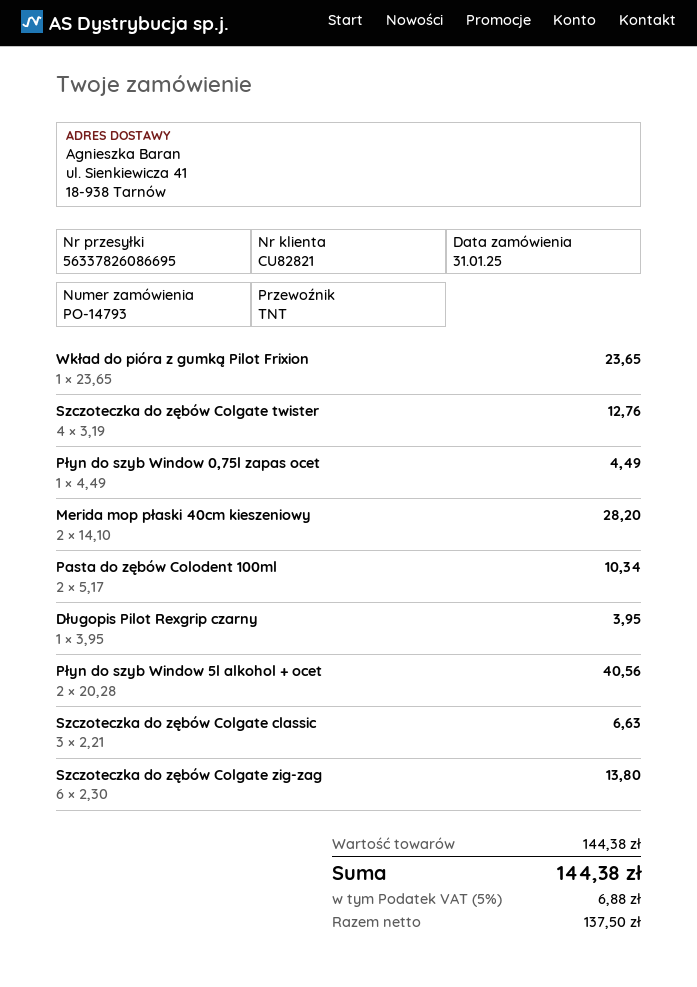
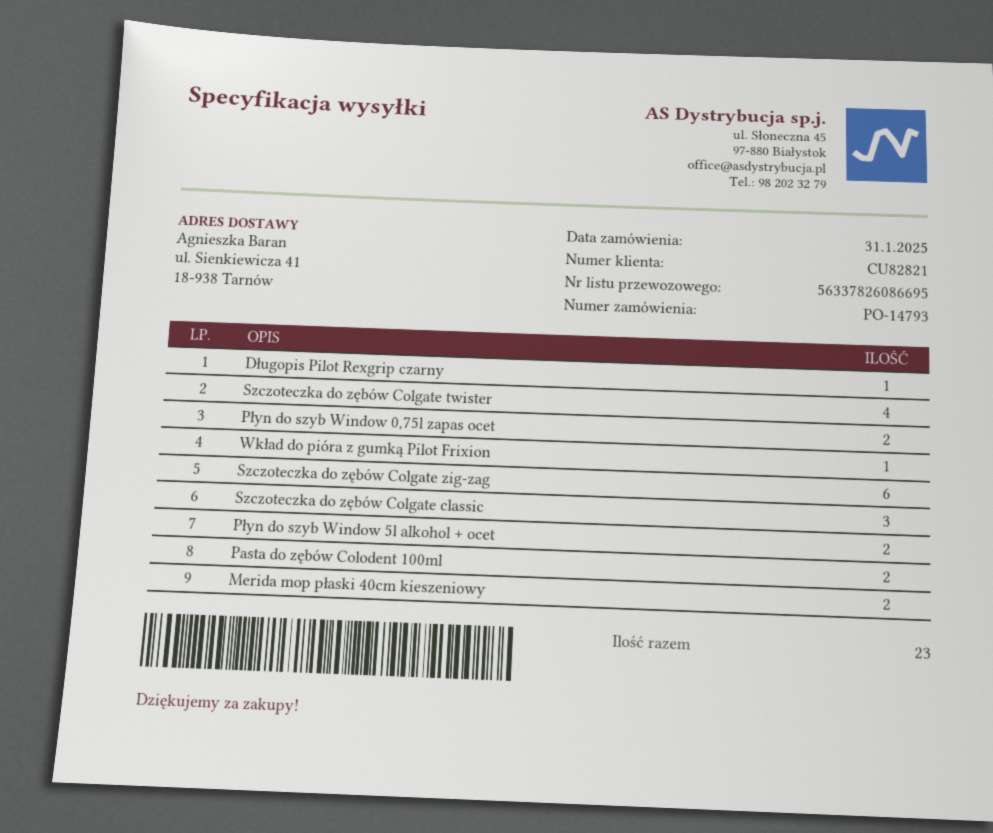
Płyn do szyb Window 0,75l zapas ocet: 1 -> 2

